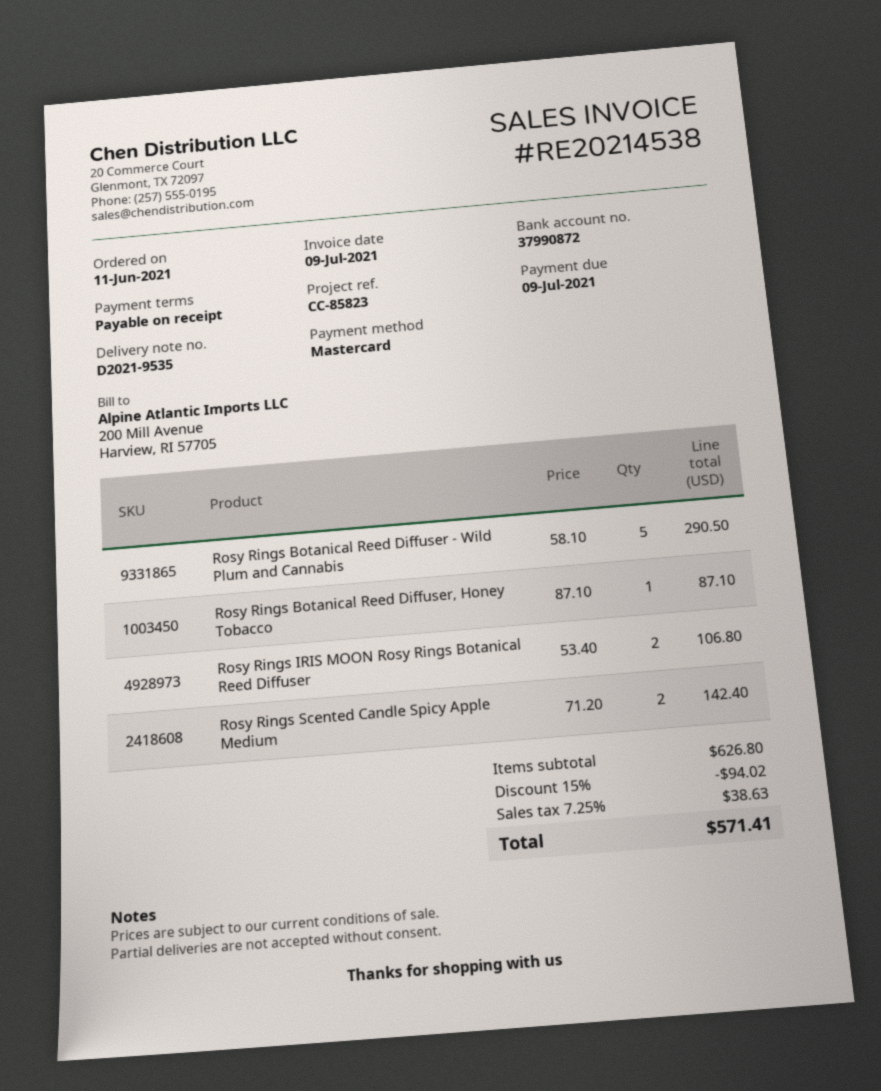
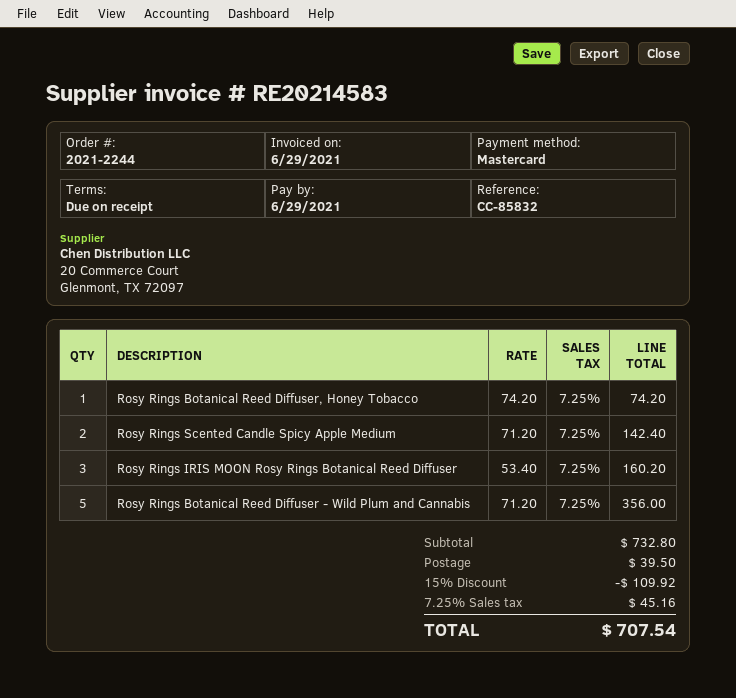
invoice number: RE20214538 -> RE20214583
invoice date: 2021-07-09 -> 2021-06-29
due date: 2021-07-09 -> 2021-06-29
reference: CC-85823 -> CC-85832
Rosy Rings Botanical Reed Diffuser - Wild Plum and Cannabis: 5 x 58.10 = 290.50 -> 5 x 71.20 = 356.00
Rosy Rings Botanical Reed Diffuser, Honey Tobacco: 1 x 87.10 = 87.10 -> 1 x 74.20 = 74.20
Rosy Rings IRIS MOON Rosy Rings Botanical Reed Diffuser: 2 x 53.40 = 106.80 -> 3 x 53.40 = 160.20
subtotal: 626.80 -> 732.80
discount: 15% = 94.02 -> 15% = 109.92
shipping: none -> 39.50
tax: 7.25% = 38.63 -> 7.25% = 45.16
total: 571.41 -> 707.54

